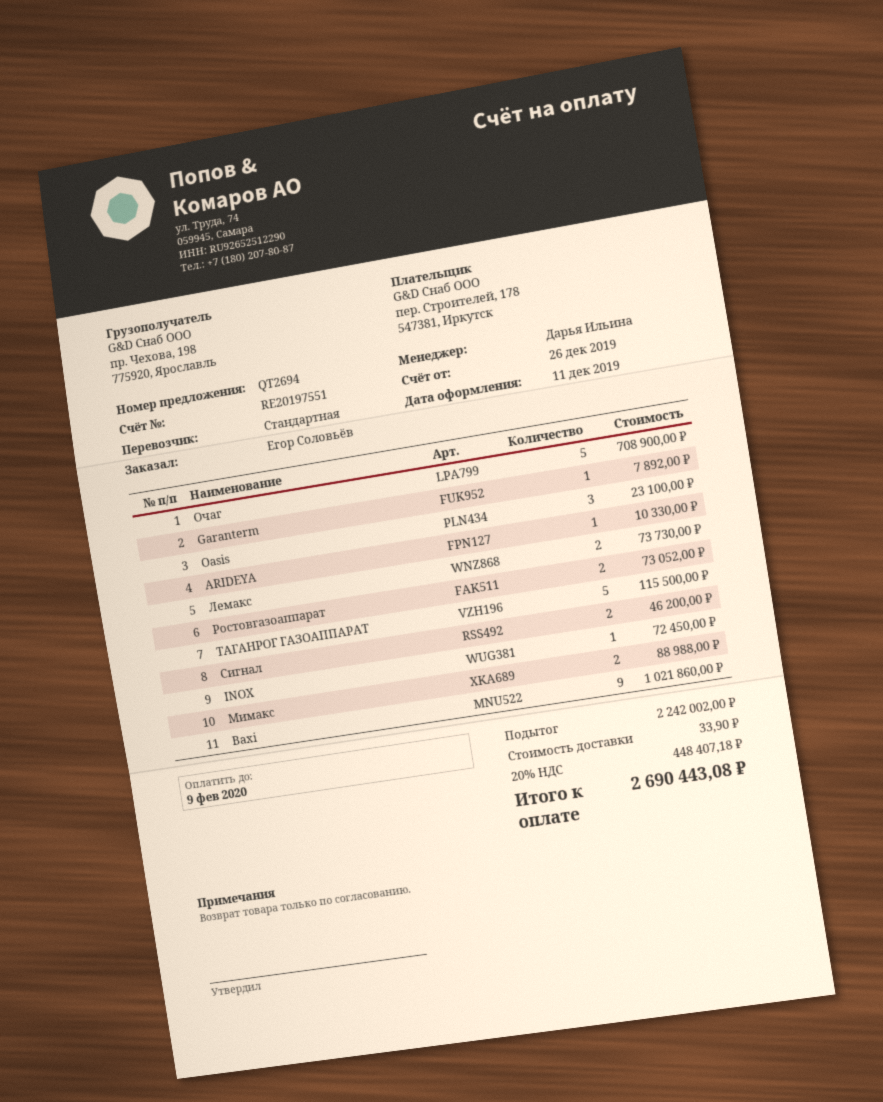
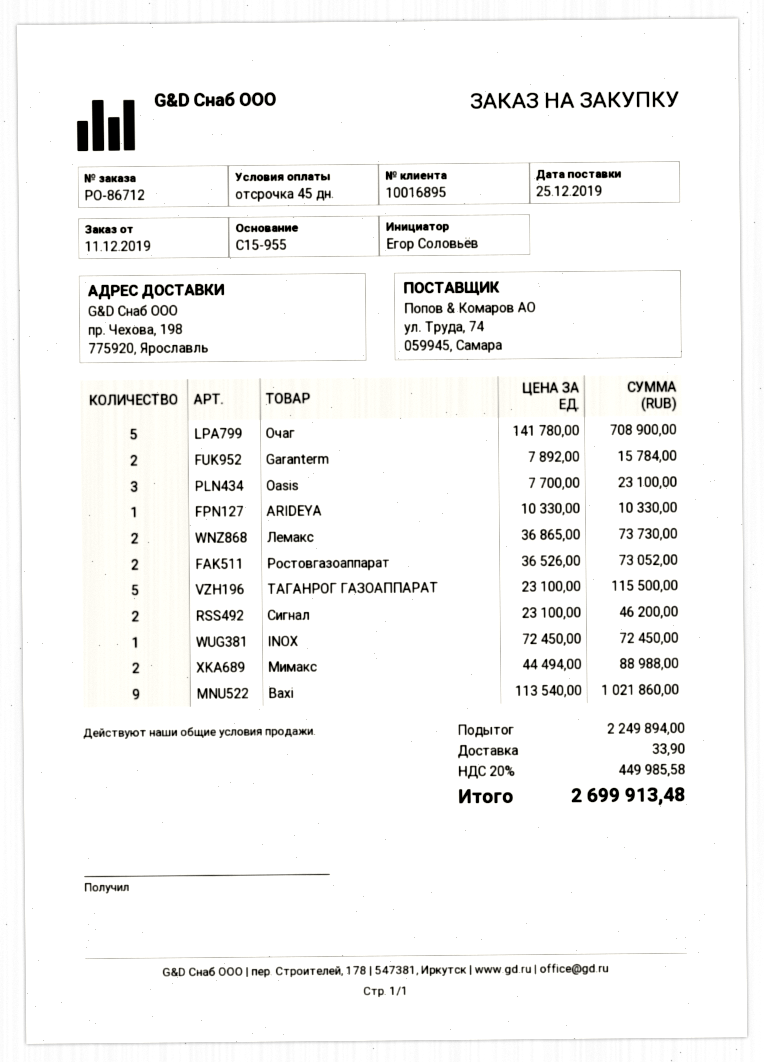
Garanterm: 1 for 7892.00 -> 2 for 15784.00
subtotal: 2242002.00 -> 2249894.00
tax: 20% = 448407.18 -> 20% = 449985.58
total: 2690443.08 -> 2699913.48

